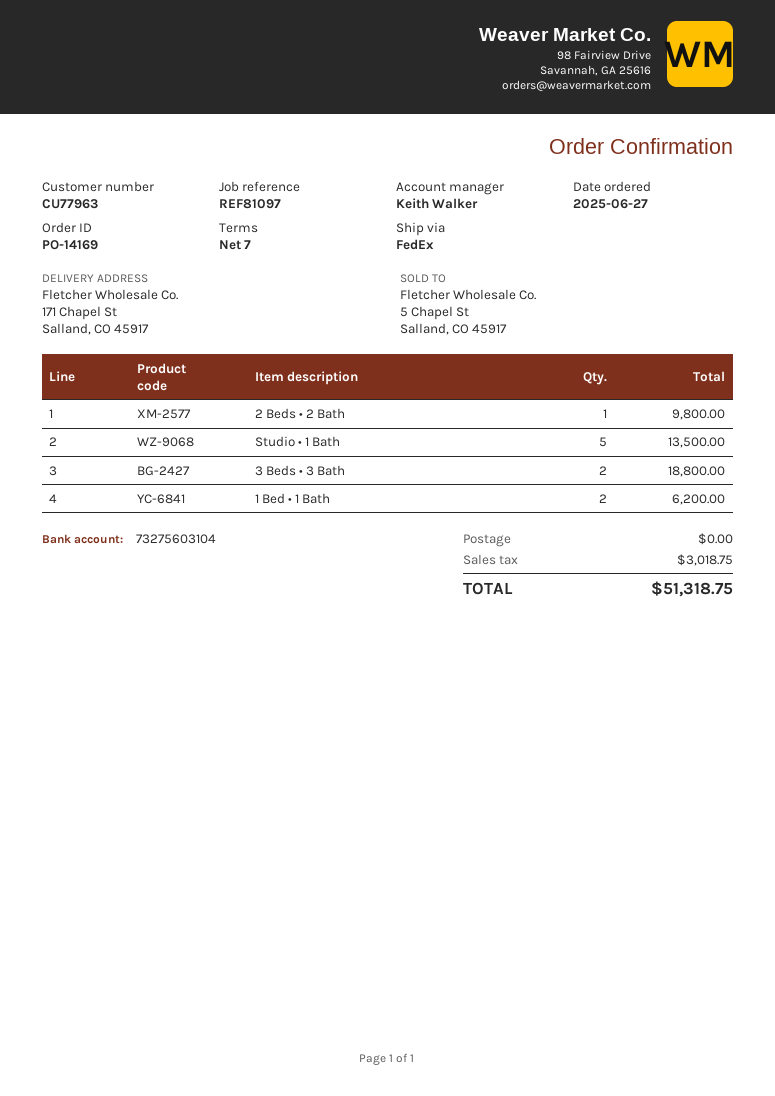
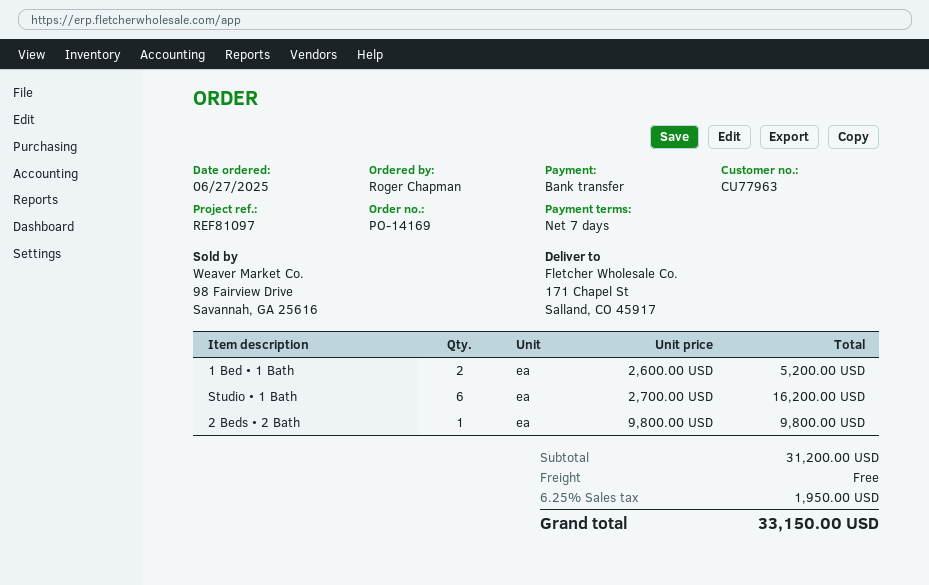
Studio • 1 Bath: 5 for 13500.00 -> 6 for 16200.00
3 Beds • 3 Bath: 2 for 18800.00 -> none
1 Bed • 1 Bath: 2 for 6200.00 -> 2 for 5200.00
tax: 3018.75 -> 1950.00
total: 51318.75 -> 33150.00

